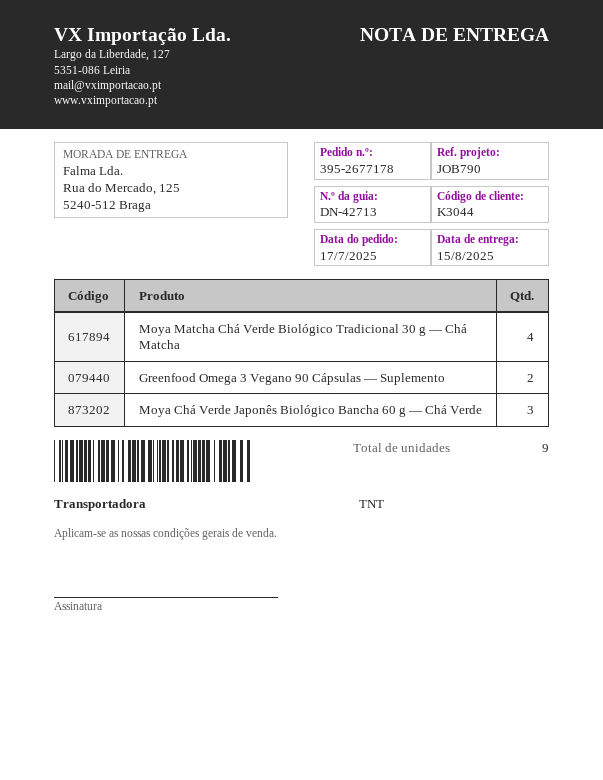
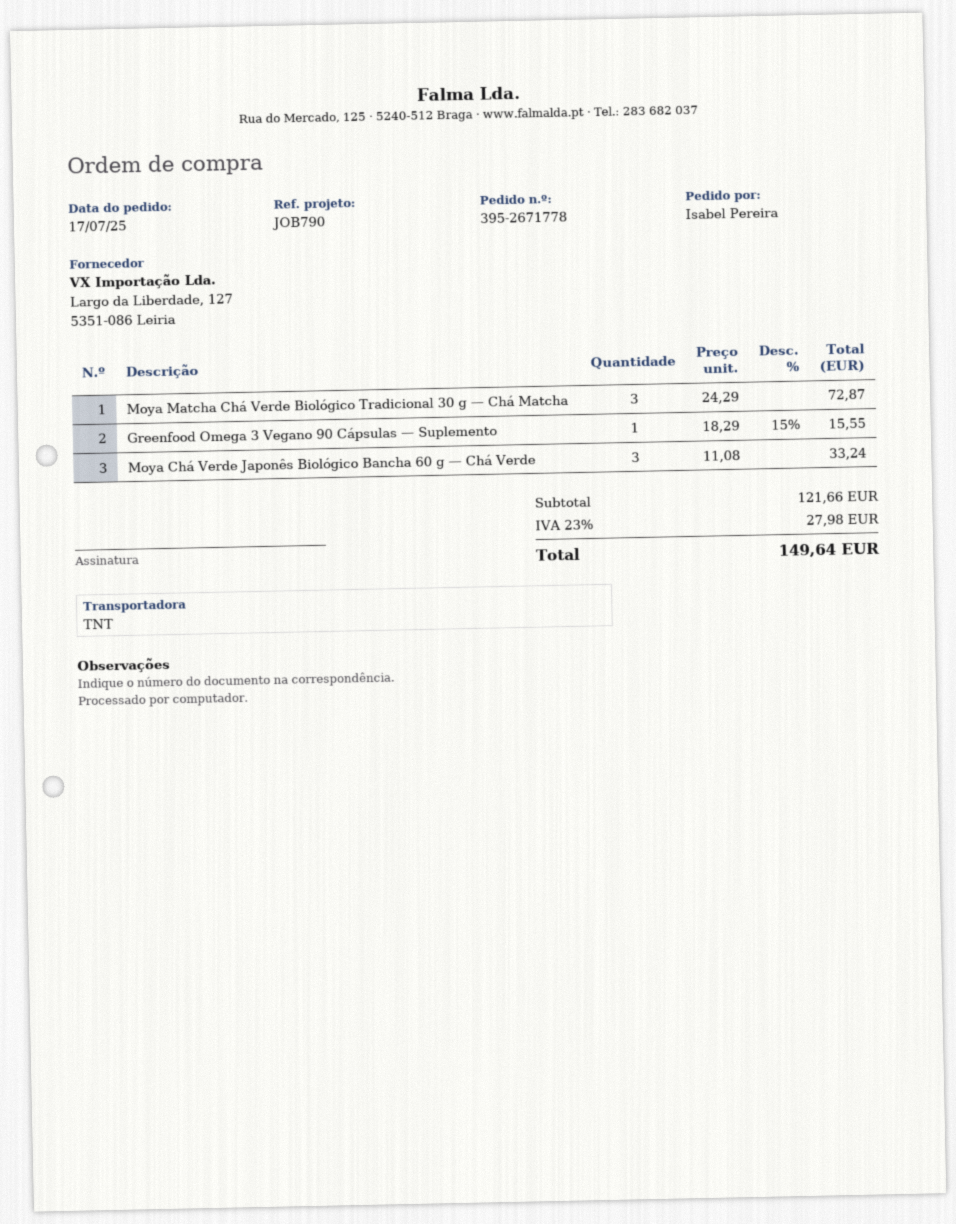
order number: 395-2677178 -> 395-2671778
Moya Matcha Chá Verde Biológico Tradicional 30 g — Chá Matcha: 4 -> 3
Greenfood Omega 3 Vegano 90 Cápsulas — Suplemento: 2 -> 1

